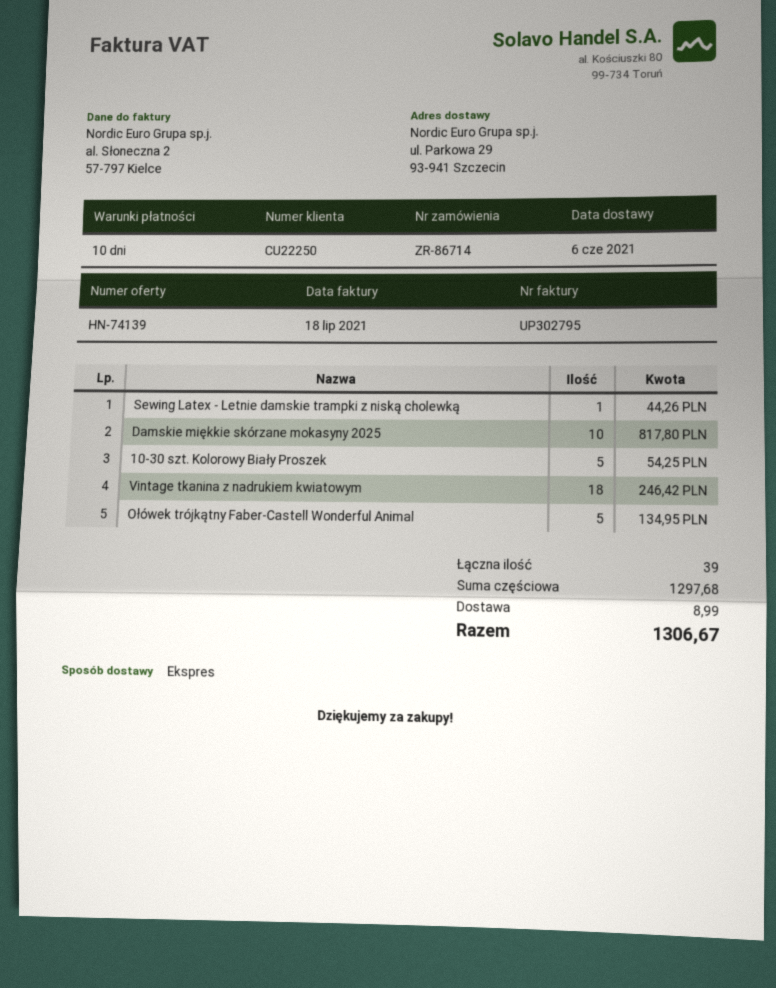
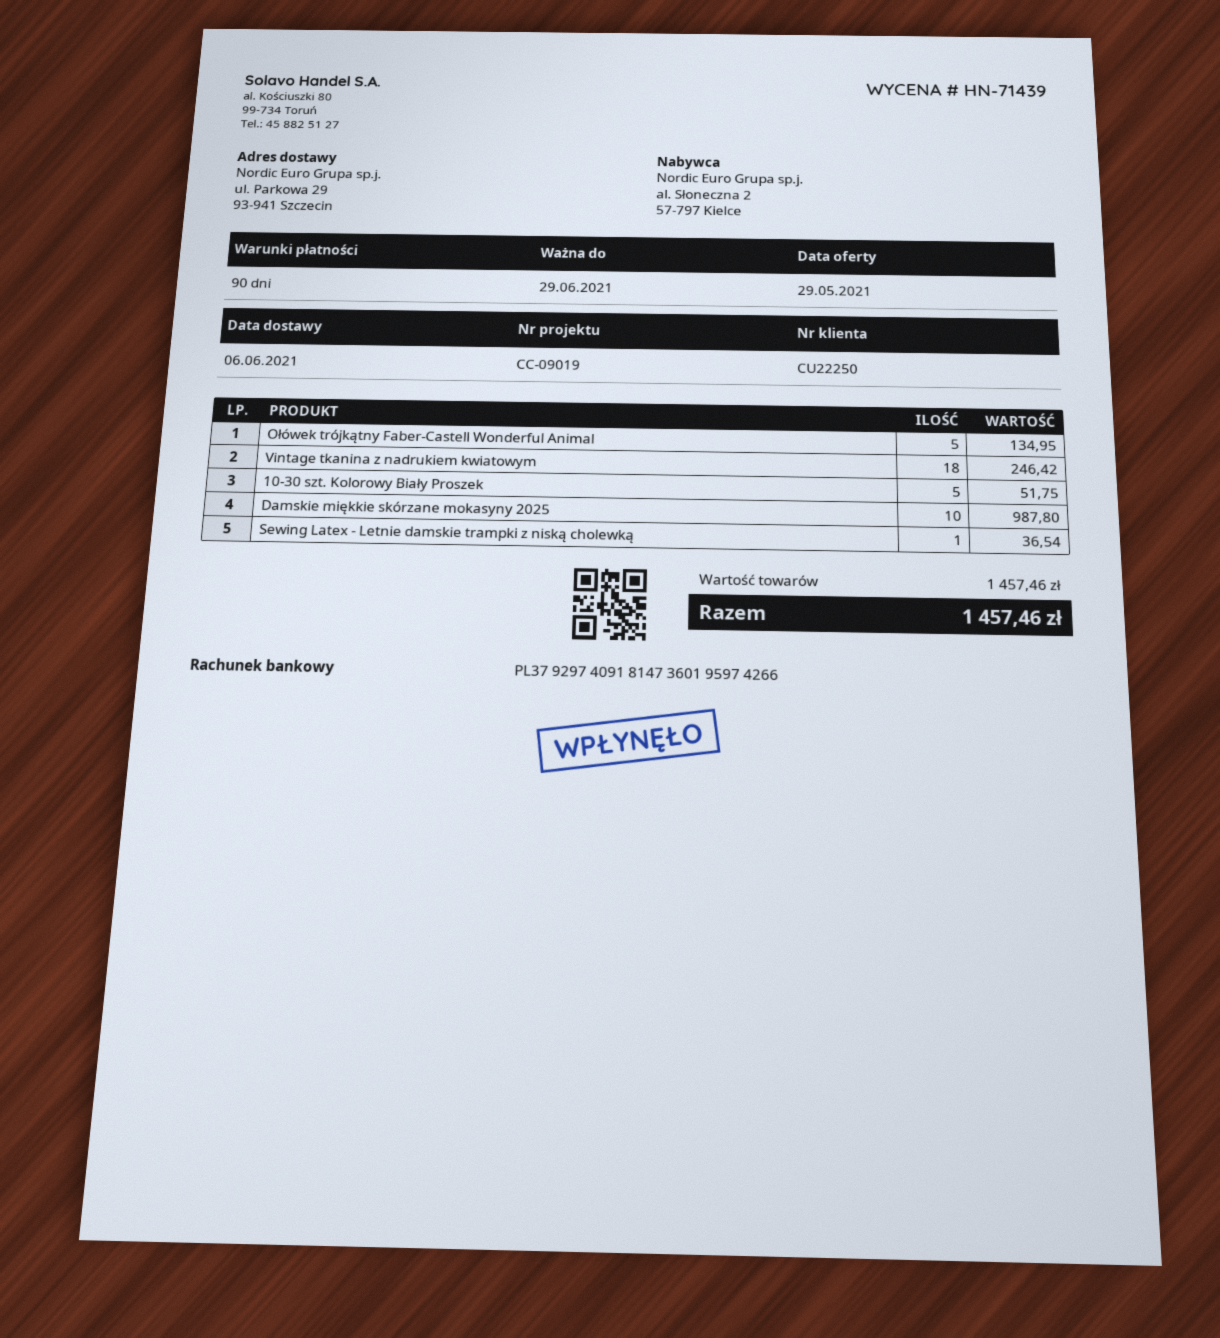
quote number: HN-74139 -> HN-71439
payment terms: 10 days -> 90 days
Sewing Latex - Letnie damskie trampki z niską cholewką: 1 for 44.26 -> 1 for 36.54
Damskie miękkie skórzane mokasyny 2025: 10 for 817.80 -> 10 for 987.80
10-30 szt. Kolorowy Biały Proszek: 5 for 54.25 -> 5 for 51.75
subtotal: 1297.68 -> 1457.46
shipping: 8.99 -> none
total: 1306.67 -> 1457.46

